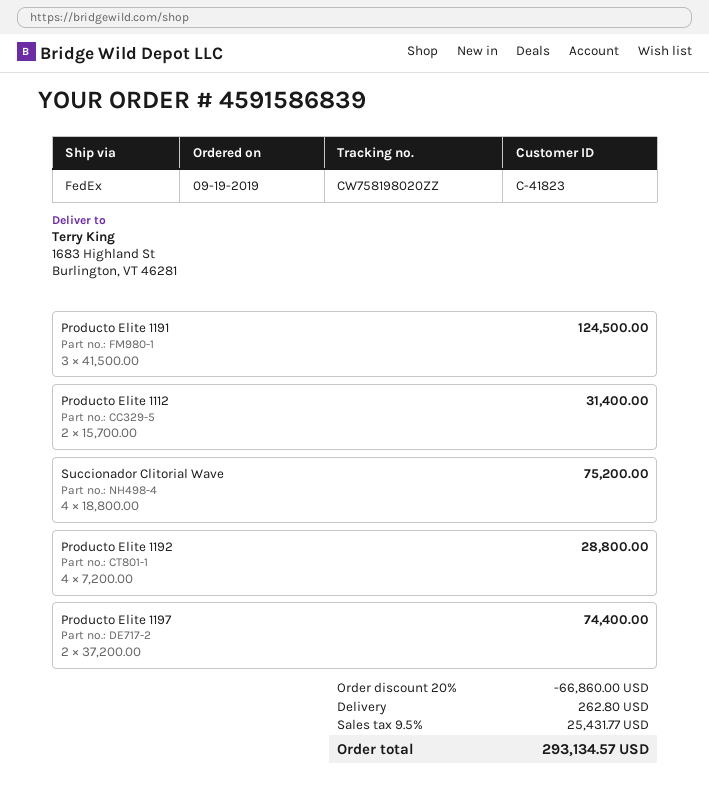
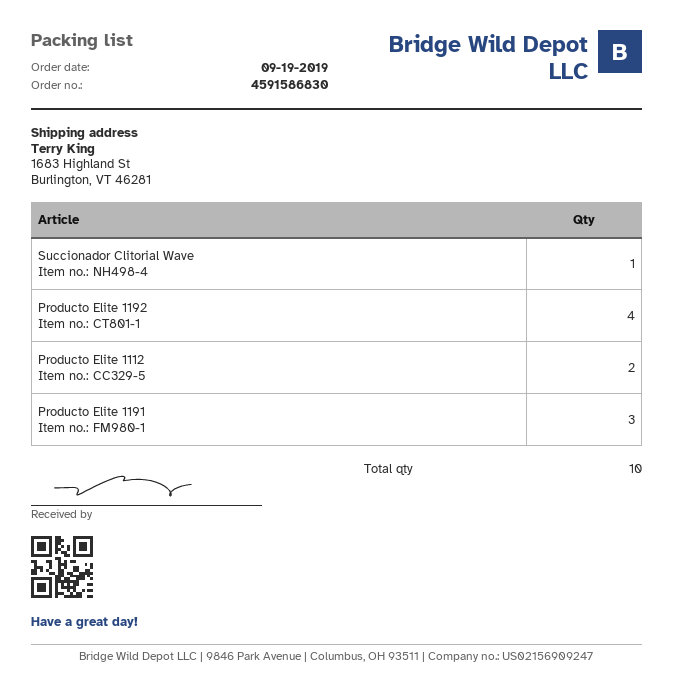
order number: 4591586839 -> 4591586830
Succionador Clitorial Wave: 4 -> 1
Producto Elite 1197: 2 -> none

